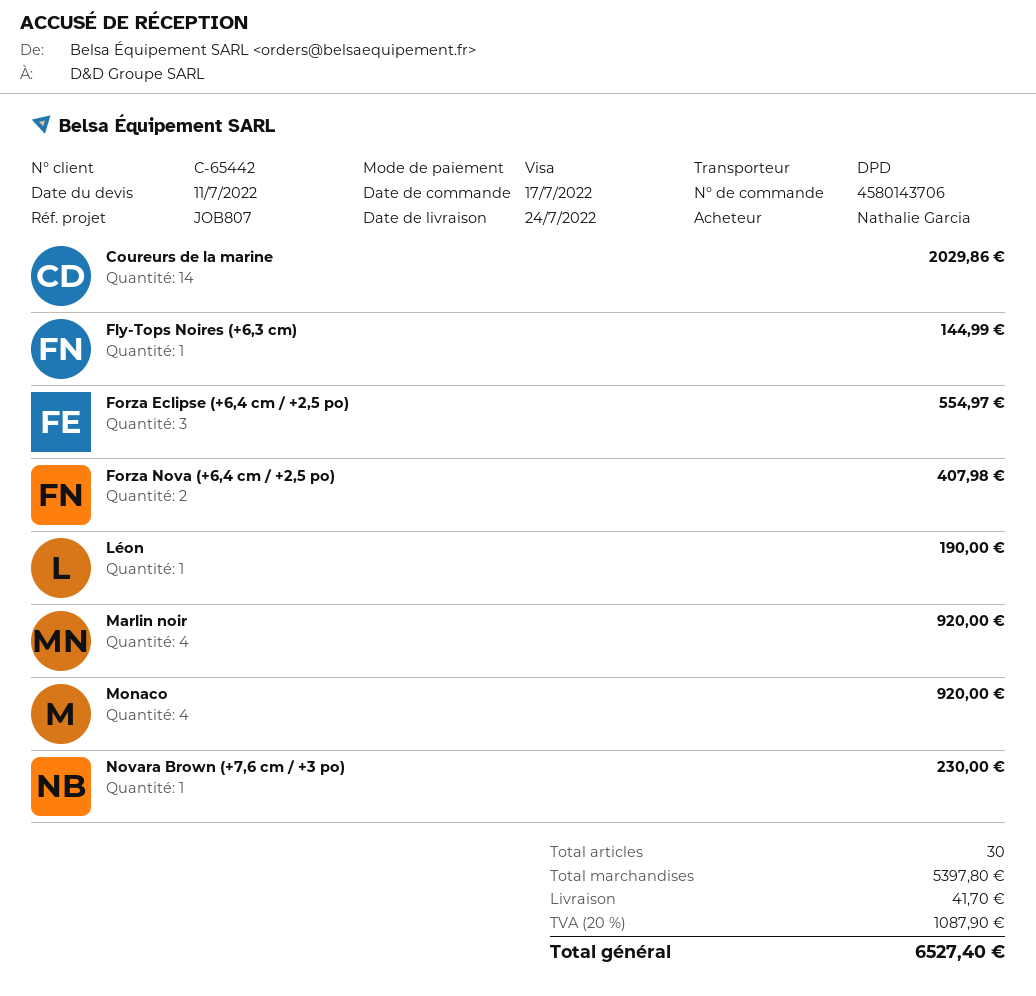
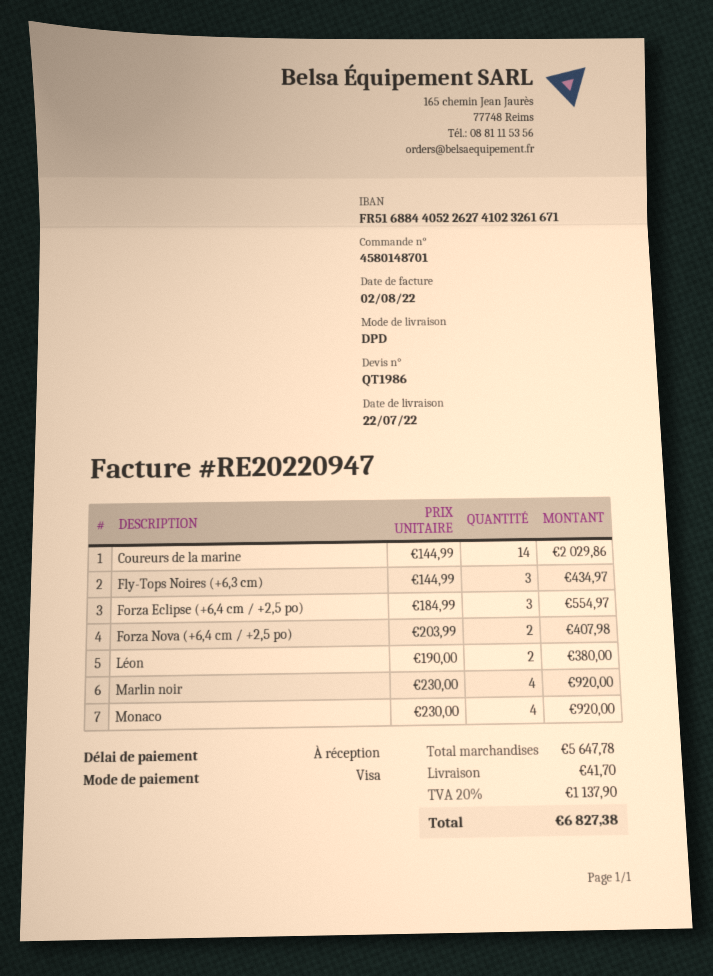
order number: 4580143706 -> 4580148701
delivery date: 2022-07-24 -> 2022-07-22
Fly-Tops Noires (+6,3 cm): 1 for 144.99 -> 3 for 434.97
Léon: 1 for 190.00 -> 2 for 380.00
Novara Brown (+7,6 cm / +3 po): 1 for 230.00 -> none
subtotal: 5397.80 -> 5647.78
tax: 20% = 1087.90 -> 20% = 1137.90
total: 6527.40 -> 6827.38

